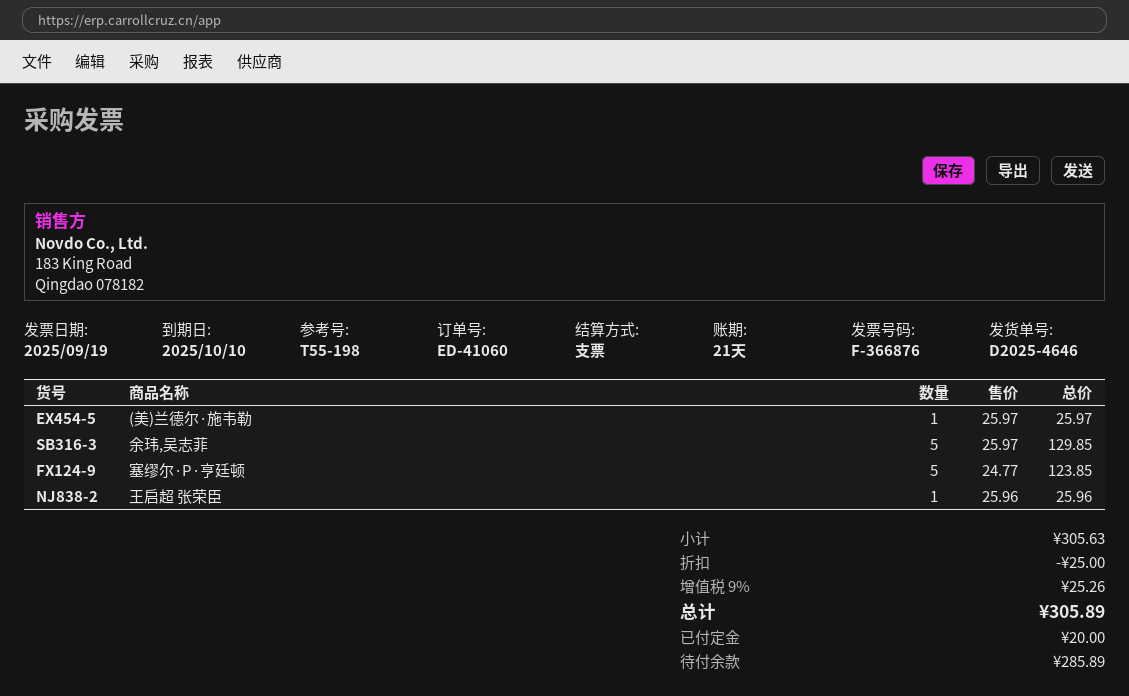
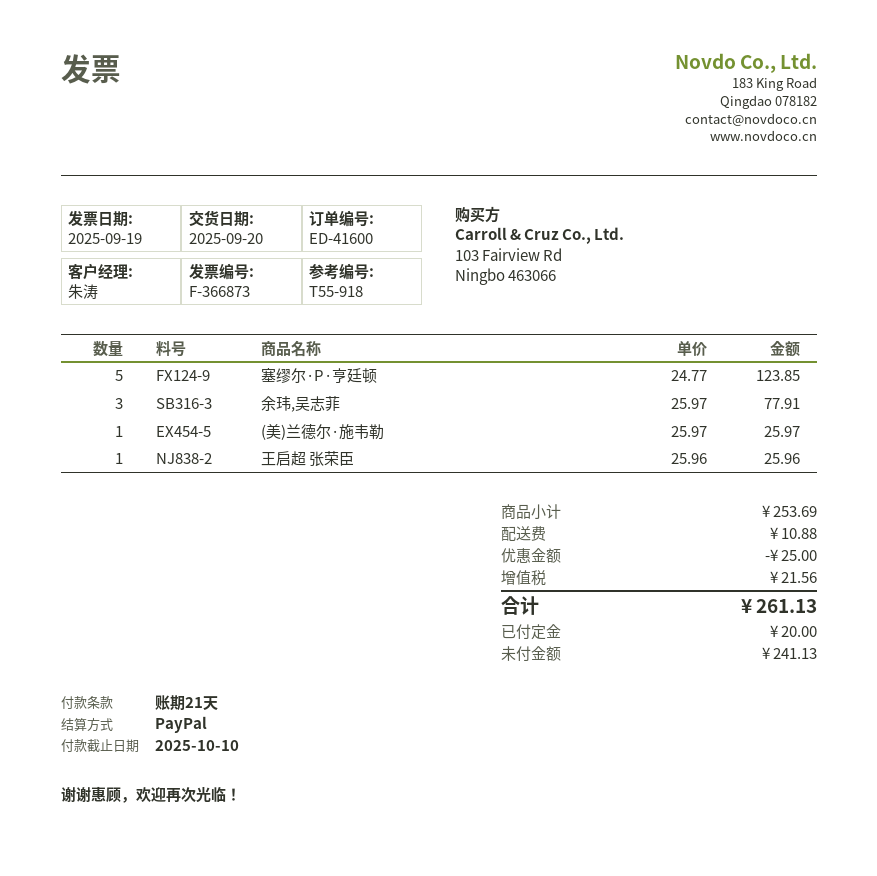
order number: ED-41060 -> ED-41600
invoice number: F-366876 -> F-366873
reference: T55-198 -> T55-918
payment method: cheque -> PayPal
余玮,吴志菲: 5 x 25.97 = 129.85 -> 3 x 25.97 = 77.91
subtotal: 305.63 -> 253.69
shipping: none -> 10.88
tax: 25.26 -> 21.56
total: 305.89 -> 261.13
balance: 285.89 -> 241.13

